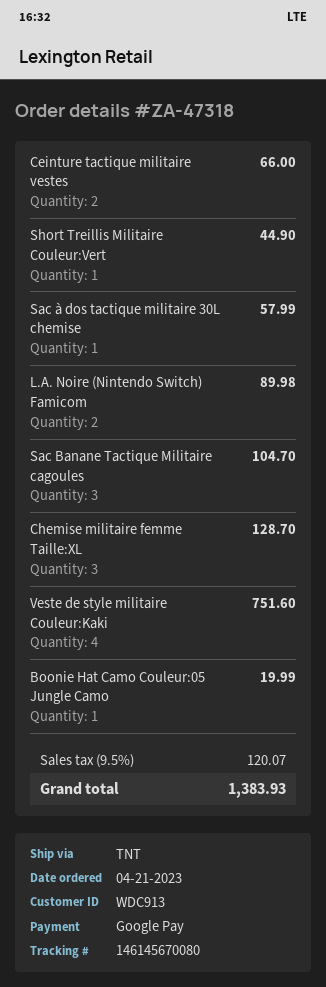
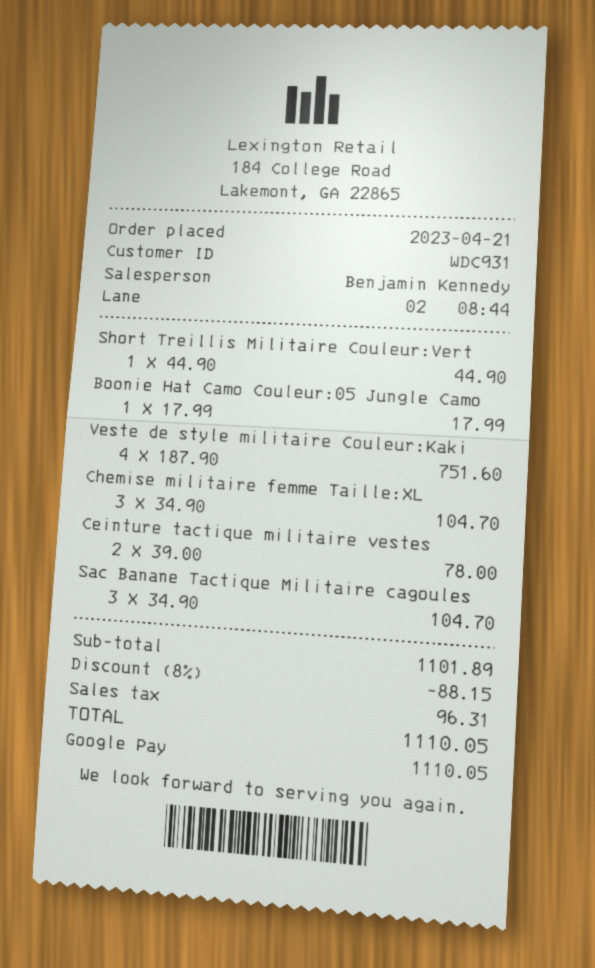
customer number: WDC913 -> WDC931
Ceinture tactique militaire vestes: 2 for 66.00 -> 2 for 78.00
Sac à dos tactique militaire 30L chemise: 1 for 57.99 -> none
L.A. Noire (Nintendo Switch) Famicom: 2 for 89.98 -> none
Chemise militaire femme Taille:XL: 3 for 128.70 -> 3 for 104.70
Boonie Hat Camo Couleur:05 Jungle Camo: 1 for 19.99 -> 1 for 17.99
discount: none -> 8% = 88.15
tax: 120.07 -> 96.31
total: 1383.93 -> 1110.05

